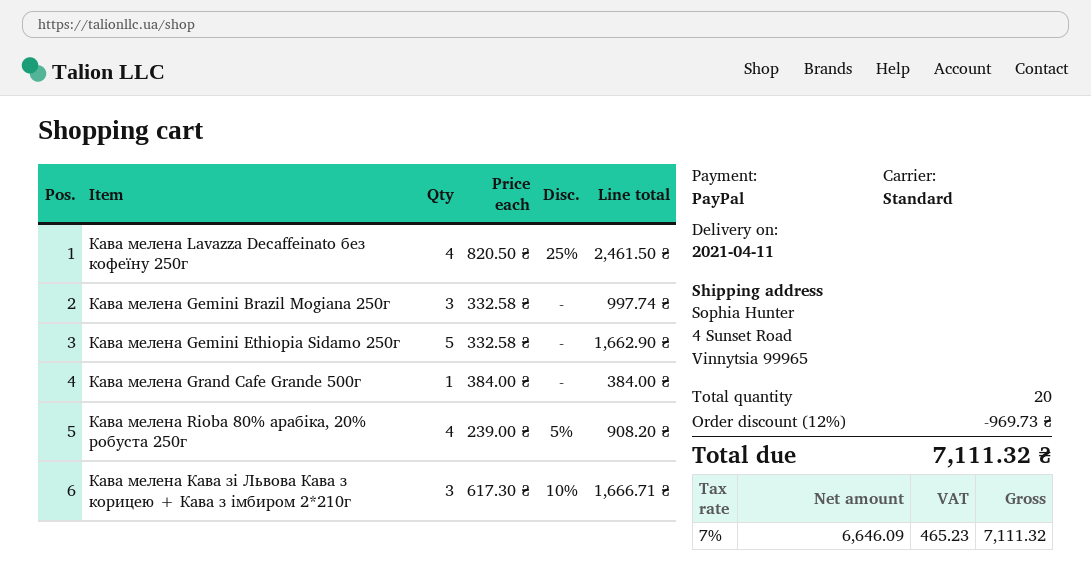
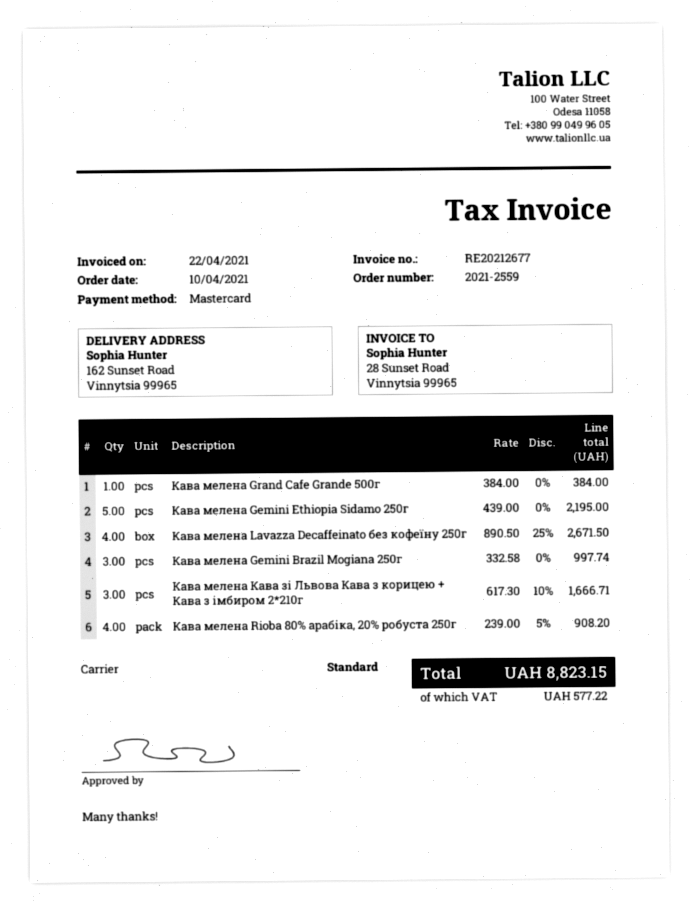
payment method: PayPal -> Mastercard
ship to: 4 Sunset Road, Vinnytsia 99965 -> 162 Sunset Road, Vinnytsia 99965
Кава мелена Lavazza Deсaffeinato без кофеїну 250г: 4 x 820.50 - 25% = 2461.50 -> 4 x 890.50 - 25% = 2671.50
Кава мелена Gemini Ethiopia Sidamo 250г: 5 x 332.58 = 1662.90 -> 5 x 439.00 = 2195.00
discount: 12% = 969.73 -> none
tax: 465.23 -> 577.22
total: 7111.32 -> 8823.15

